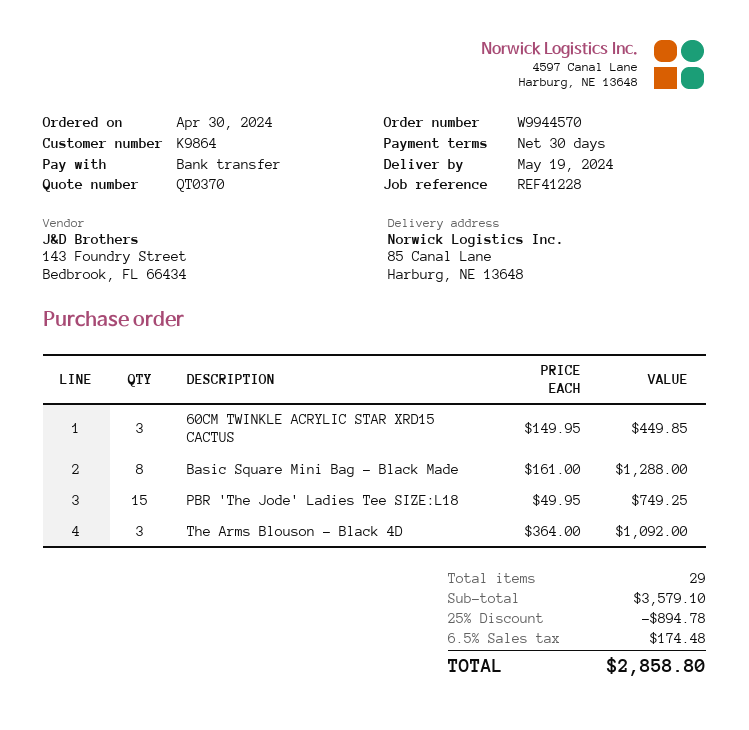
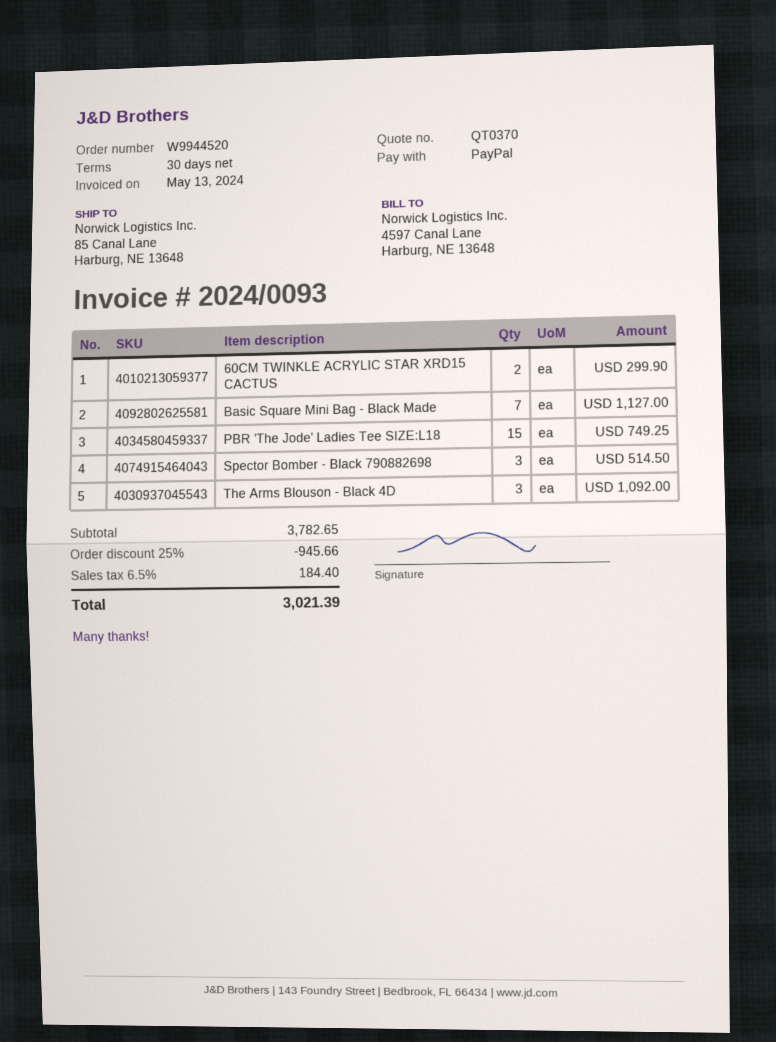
order number: W9944570 -> W9944520
payment method: bank transfer -> PayPal
60CM TWINKLE ACRYLIC STAR XRD15 CACTUS: 3 for 449.85 -> 2 for 299.90
Basic Square Mini Bag - Black Made: 8 for 1288.00 -> 7 for 1127.00
Spector Bomber - Black 790882698: none -> 3 for 514.50
subtotal: 3579.10 -> 3782.65
discount: 25% = 894.78 -> 25% = 945.66
tax: 6.5% = 174.48 -> 6.5% = 184.40
total: 2858.80 -> 3021.39

